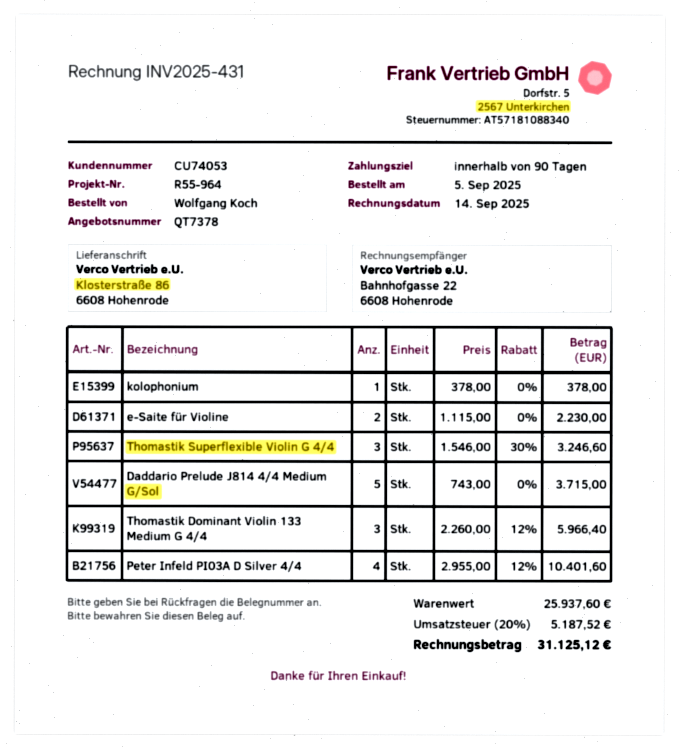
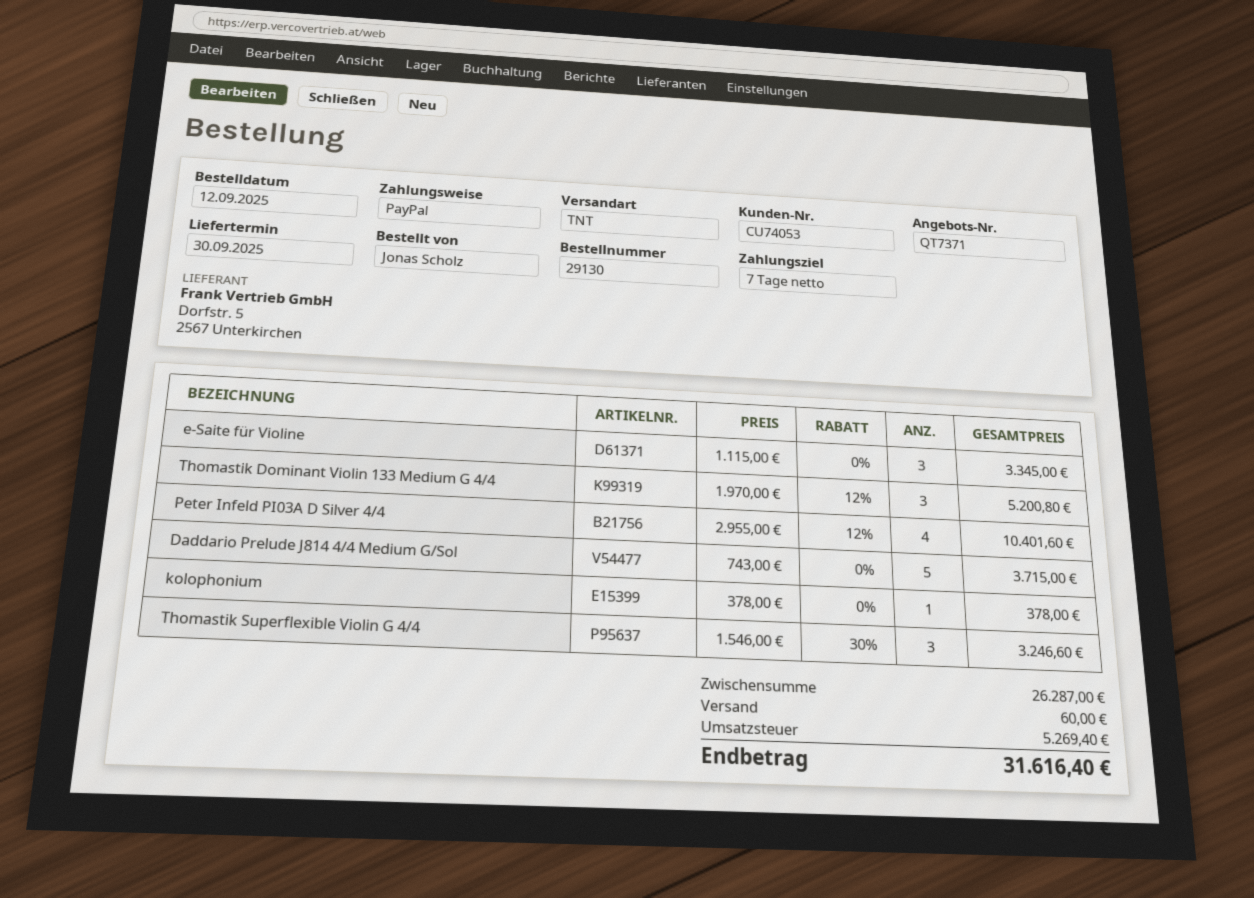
quote number: QT7378 -> QT7371
order date: 2025-09-05 -> 2025-09-12
payment terms: 90 days -> 7 days
ordered by: Wolfgang Koch -> Jonas Scholz
e-Saite für Violine: 2 x 1115.00 = 2230.00 -> 3 x 1115.00 = 3345.00
Thomastik Dominant Violin 133 Medium G 4/4: 3 x 2260.00 - 12% = 5966.40 -> 3 x 1970.00 - 12% = 5200.80
subtotal: 25937.60 -> 26287.00
shipping: none -> 60.00
tax: 5187.52 -> 5269.40
total: 31125.12 -> 31616.40

